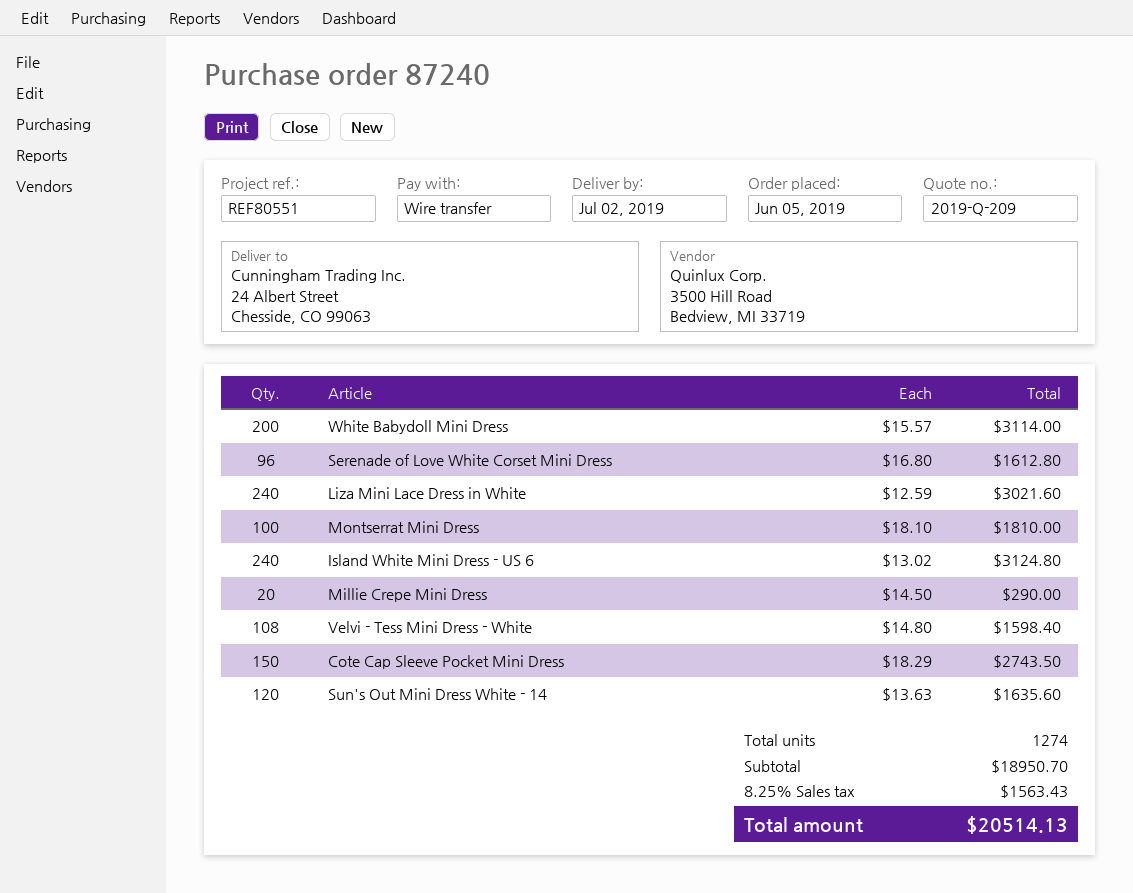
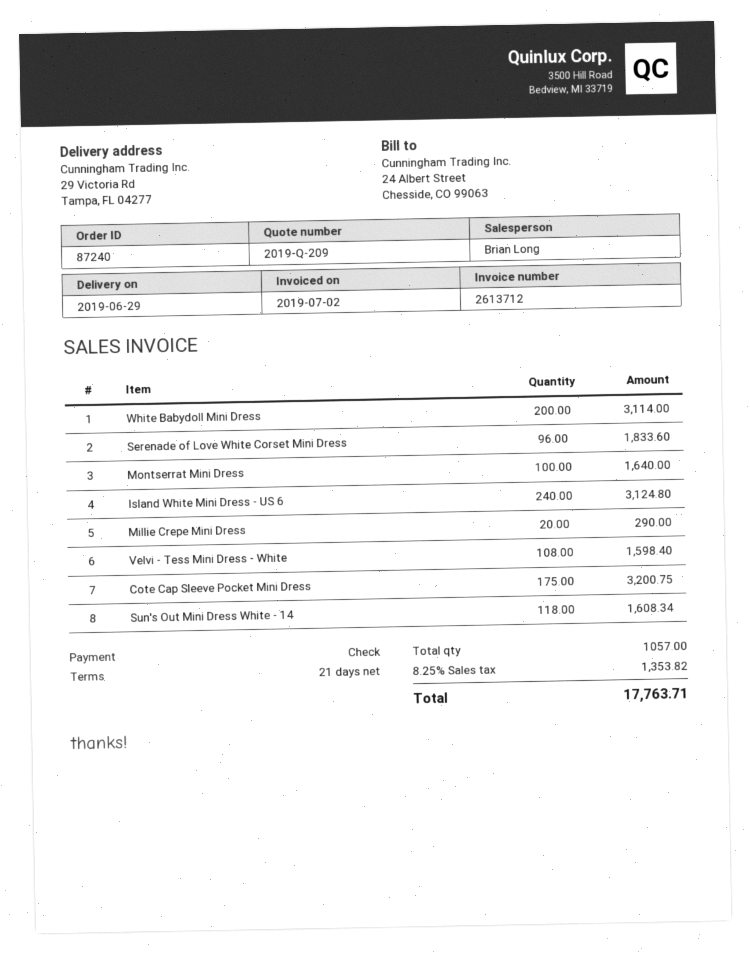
delivery date: 2019-07-02 -> 2019-06-29
payment method: bank transfer -> cheque
ship to: 24 Albert Street, Chesside, CO 99063 -> 29 Victoria Rd, Tampa, FL 04277
Serenade of Love White Corset Mini Dress: 96 for 1612.80 -> 96 for 1833.60
Liza Mini Lace Dress in White: 240 for 3021.60 -> none
Montserrat Mini Dress: 100 for 1810.00 -> 100 for 1640.00
Cote Cap Sleeve Pocket Mini Dress: 150 for 2743.50 -> 175 for 3200.75
Sun's Out Mini Dress White - 14: 120 for 1635.60 -> 118 for 1608.34
total quantity: 1274 -> 1057
tax: 8.25% = 1563.43 -> 8.25% = 1353.82
total: 20514.13 -> 17763.71

